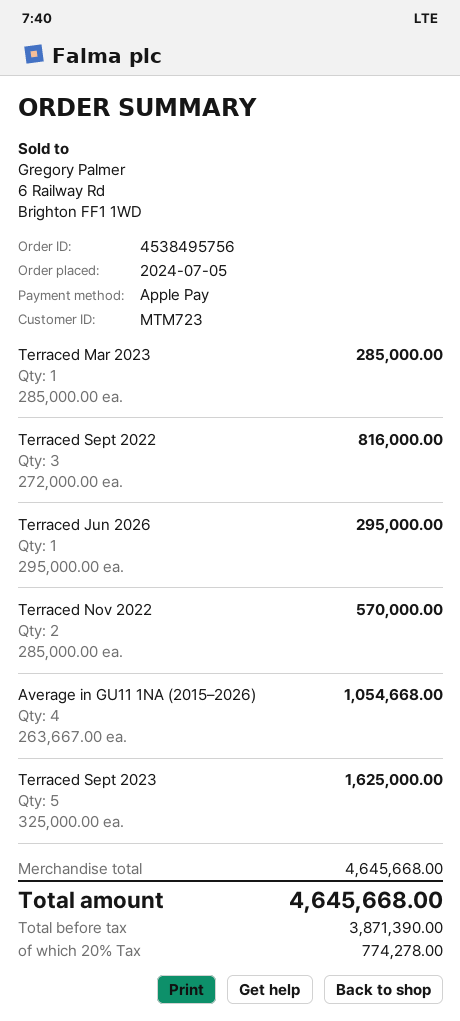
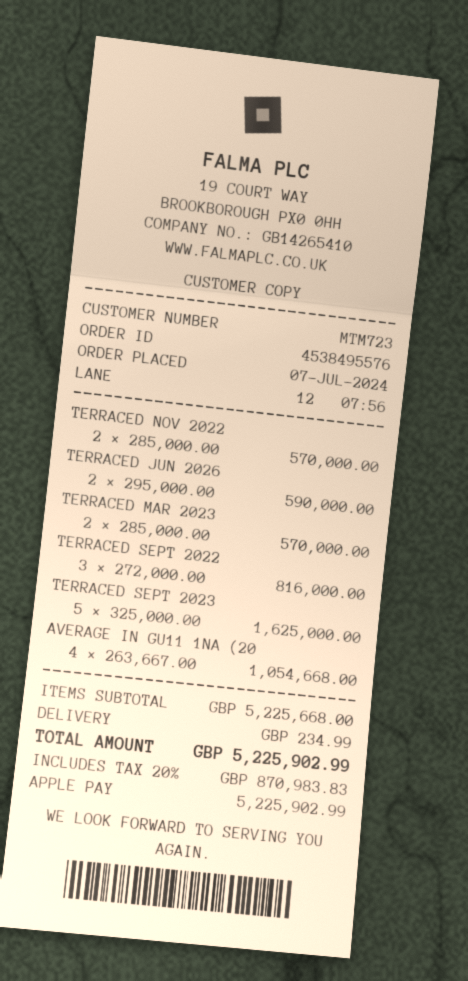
order number: 4538495756 -> 4538495576
order date: 2024-07-05 -> 2024-07-07
Terraced Mar 2023: 1 x 285000.00 = 285000.00 -> 2 x 285000.00 = 570000.00
Terraced Jun 2026: 1 x 295000.00 = 295000.00 -> 2 x 295000.00 = 590000.00
subtotal: 4645668.00 -> 5225668.00
shipping: none -> 234.99
tax: 20% = 774278.00 -> 20% = 870983.83
total: 4645668.00 -> 5225902.99

